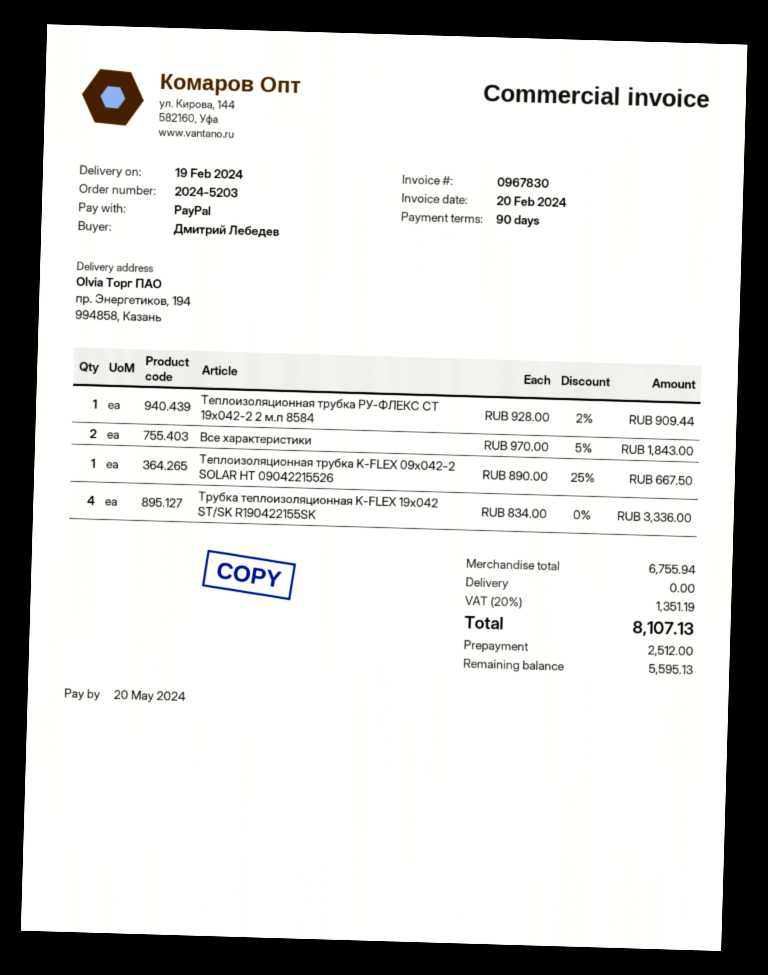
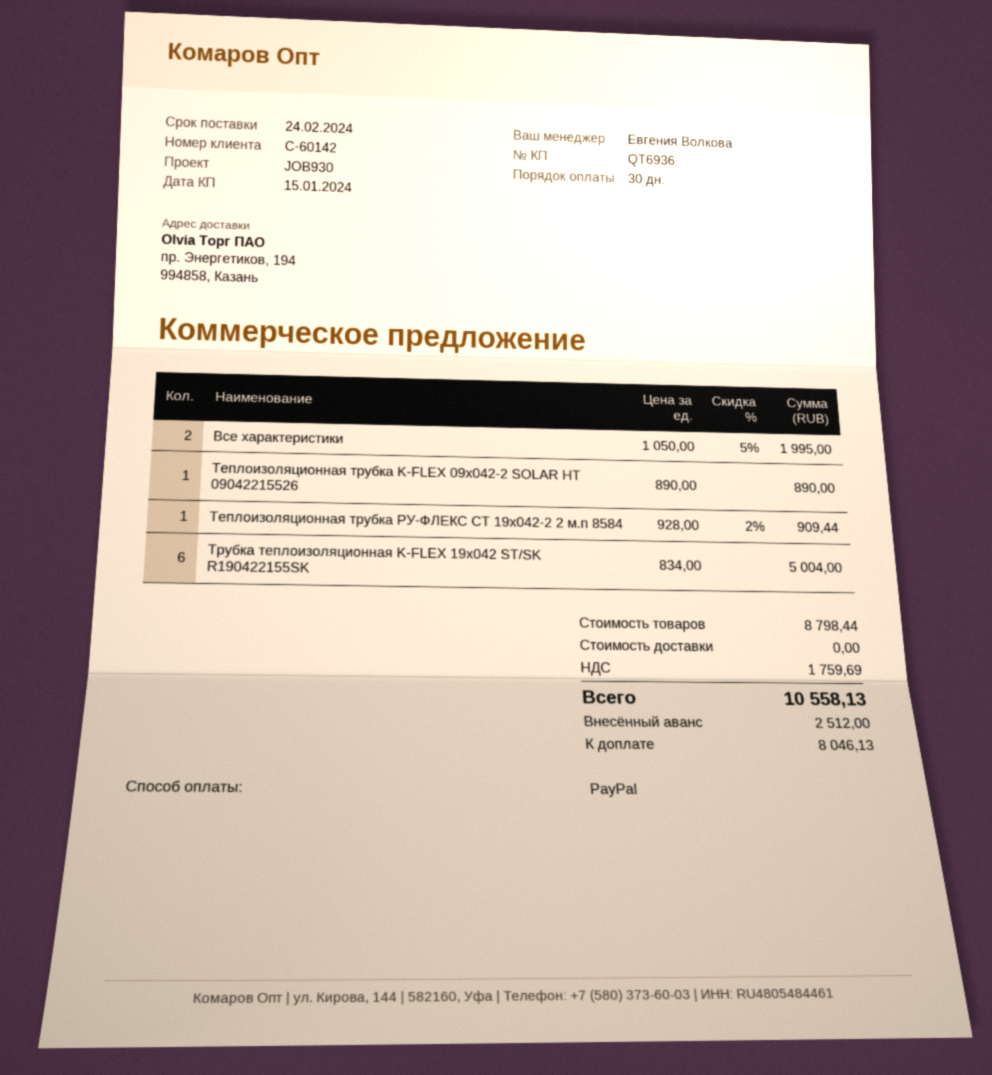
delivery date: 2024-02-19 -> 2024-02-24
payment terms: 90 days -> 30 days
Все характеристики: 2 x 970.00 - 5% = 1843.00 -> 2 x 1050.00 - 5% = 1995.00
Теплоизоляционная трубка K-FLEX 09x042-2 SOLAR HT 09042215526: 1 x 890.00 - 25% = 667.50 -> 1 x 890.00 = 890.00
Трубка теплоизоляционная K-FLEX 19x042 ST/SK R190422155SK: 4 x 834.00 = 3336.00 -> 6 x 834.00 = 5004.00
subtotal: 6755.94 -> 8798.44
tax: 1351.19 -> 1759.69
total: 8107.13 -> 10558.13
balance: 5595.13 -> 8046.13

